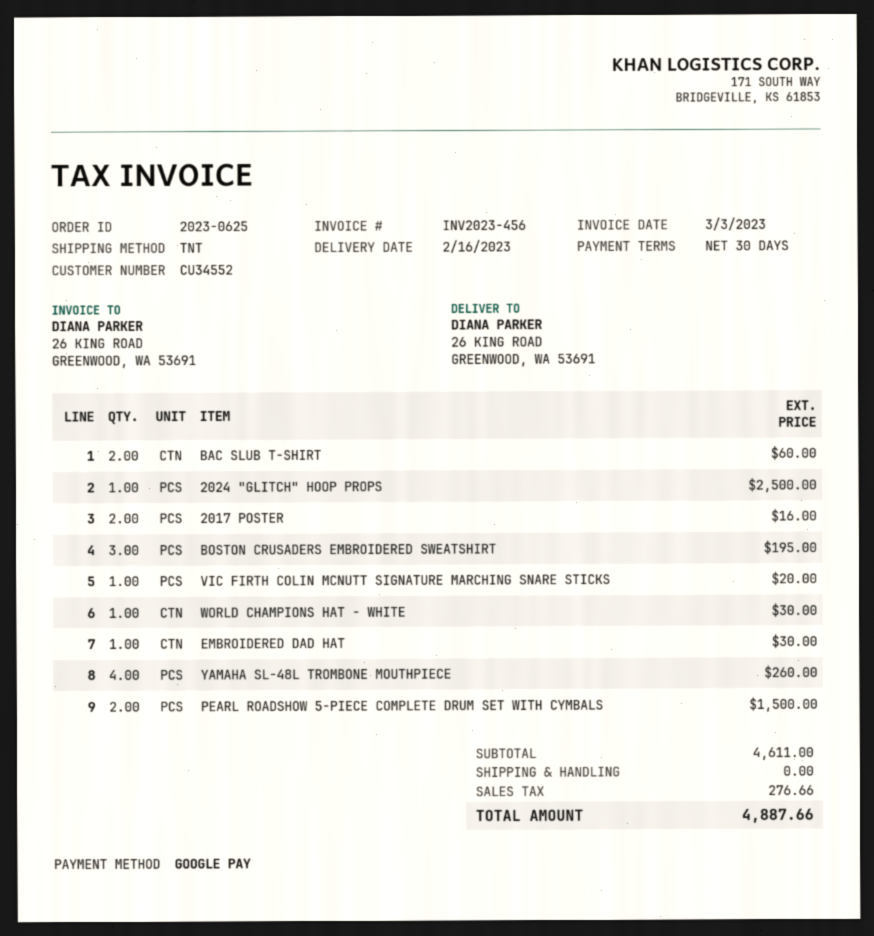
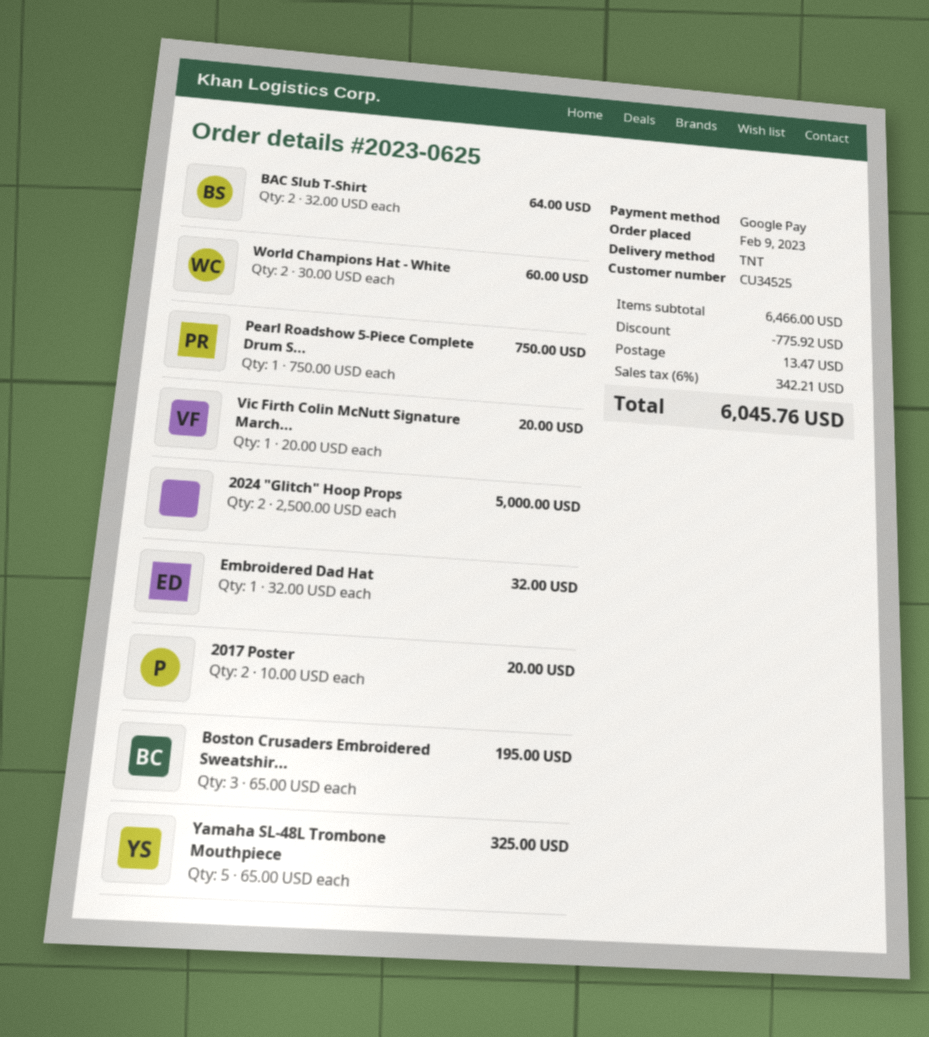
customer number: CU34552 -> CU34525
BAC SLUB T-SHIRT: 2 for 60.00 -> 2 for 64.00
2024 "GLITCH" HOOP PROPS: 1 for 2500.00 -> 2 for 5000.00
2017 POSTER: 2 for 16.00 -> 2 for 20.00
WORLD CHAMPIONS HAT - WHITE: 1 for 30.00 -> 2 for 60.00
EMBROIDERED DAD HAT: 1 for 30.00 -> 1 for 32.00
YAMAHA SL-48L TROMBONE MOUTHPIECE: 4 for 260.00 -> 5 for 325.00
PEARL ROADSHOW 5-PIECE COMPLETE DRUM SET WITH CYMBALS: 2 for 1500.00 -> 1 for 750.00
subtotal: 4611.00 -> 6466.00
discount: none -> 775.92
shipping: 0.00 -> 13.47
tax: 276.66 -> 342.21
total: 4887.66 -> 6045.76

